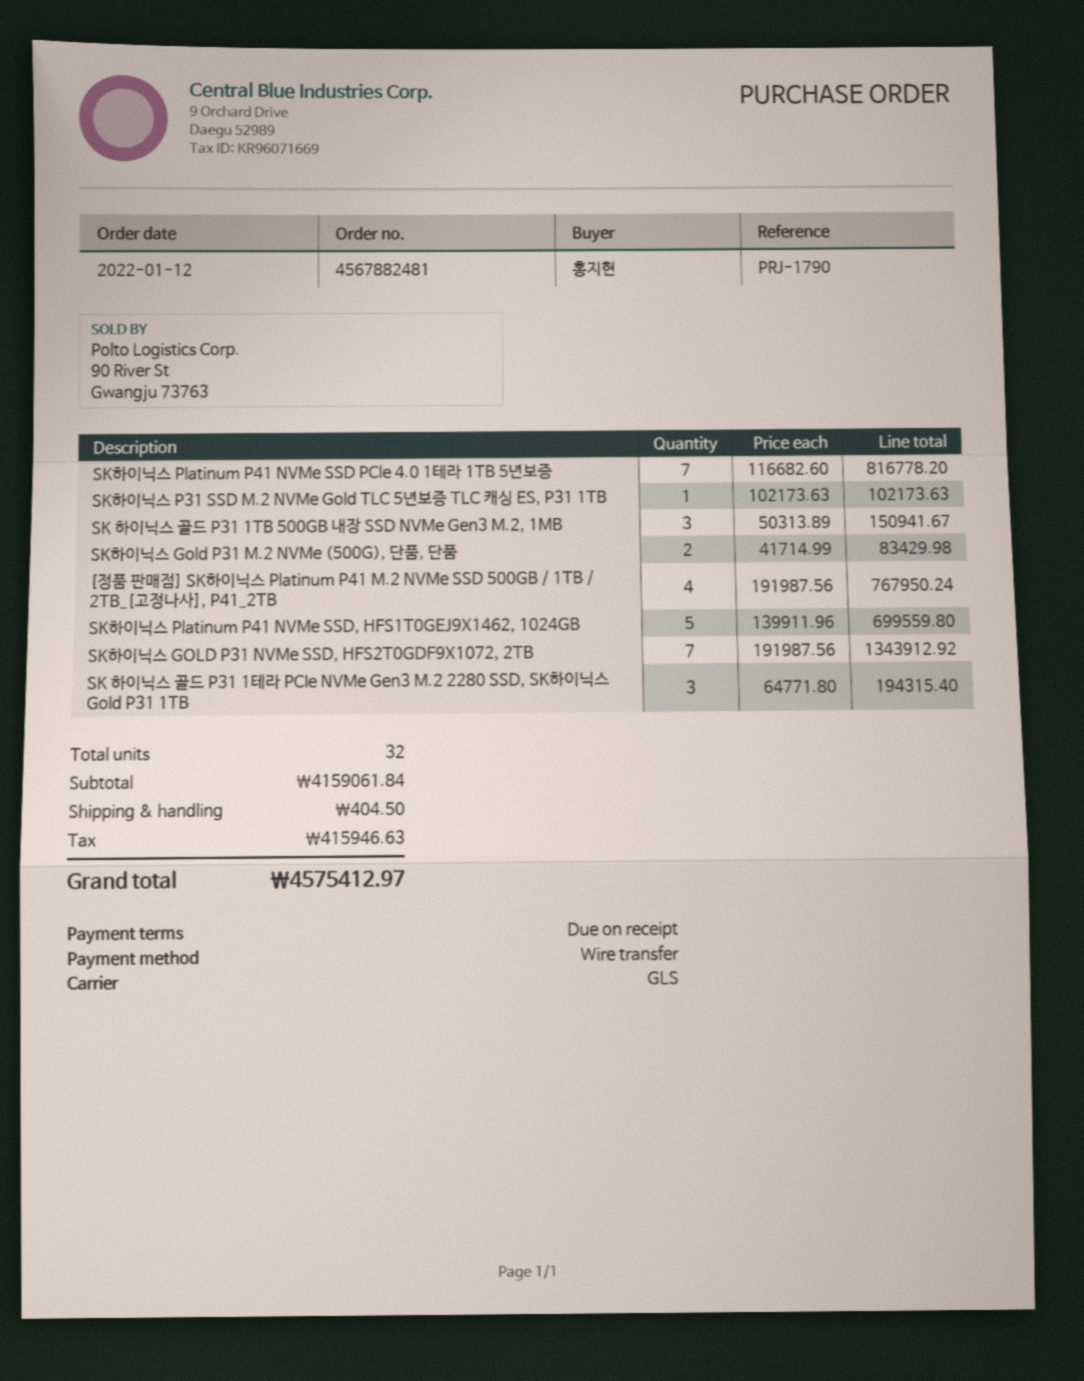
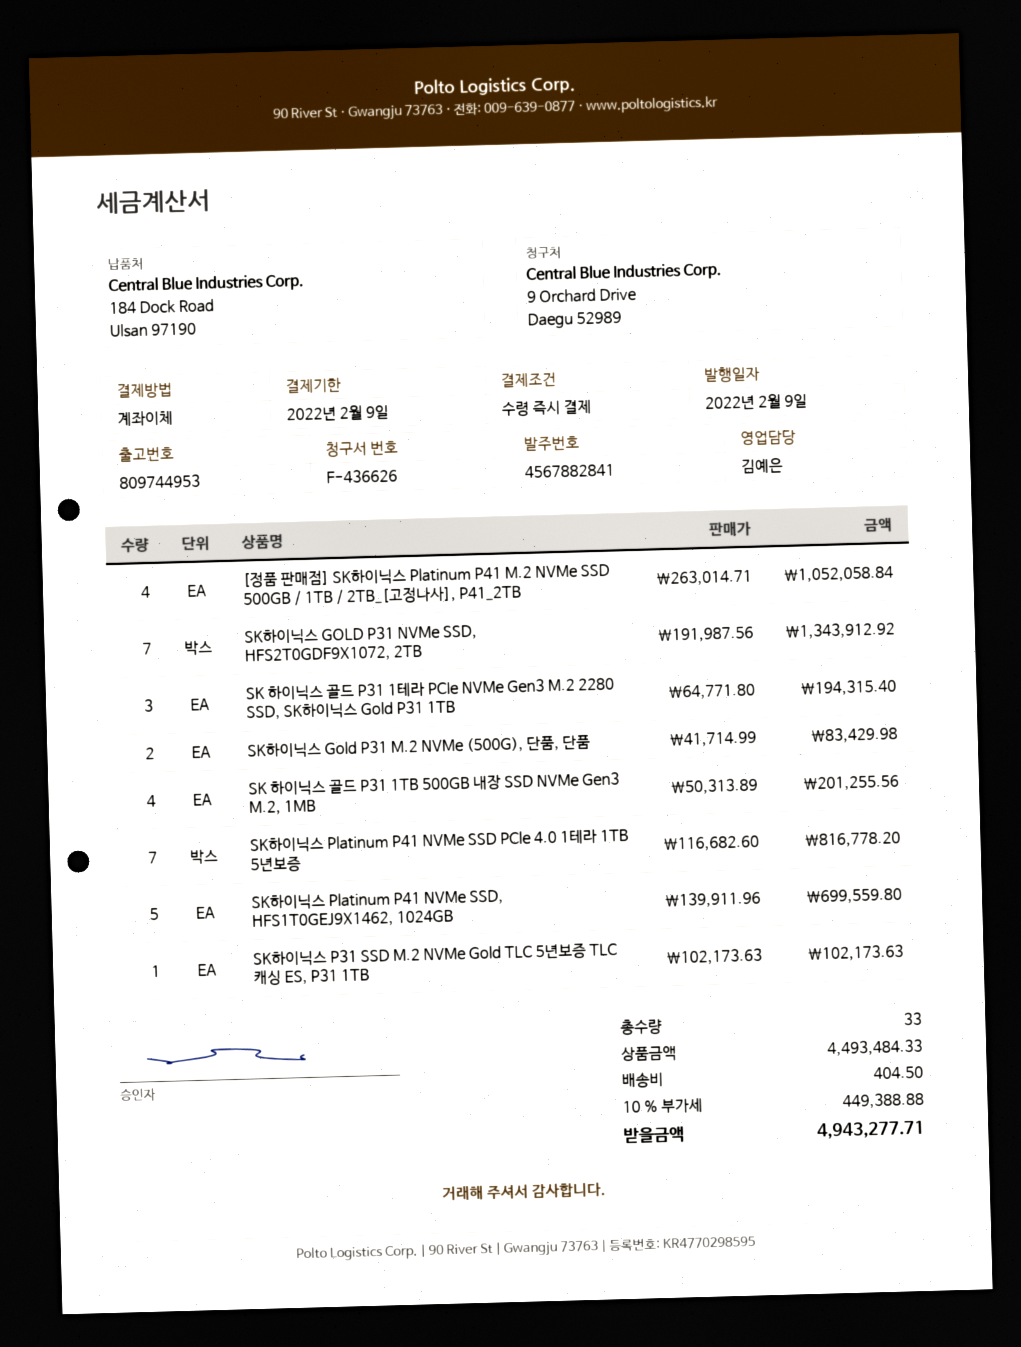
order number: 4567882481 -> 4567882841
SK 하이닉스 골드 P31 1TB 500GB 내장 SSD NVMe Gen3 M.2, 1MB: 3 x 50313.89 = 150941.67 -> 4 x 50313.89 = 201255.56
[정품 판매점] SK하이닉스 Platinum P41 M.2 NVMe SSD 500GB / 1TB / 2TB_[고정나사], P41_2TB: 4 x 191987.56 = 767950.24 -> 4 x 263014.71 = 1052058.84
total quantity: 32 -> 33
subtotal: 4159061.84 -> 4493484.33
tax: 415946.63 -> 449388.88
total: 4575412.97 -> 4943277.71

